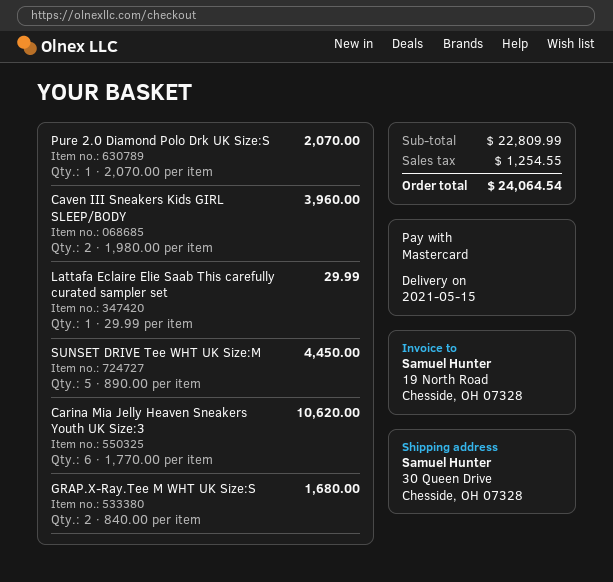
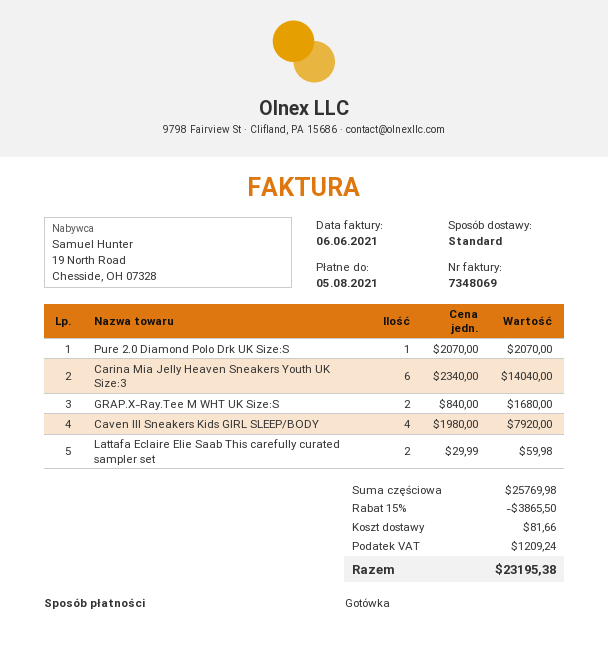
payment method: Mastercard -> cash
Caven III Sneakers Kids GIRL SLEEP/BODY: 2 x 1980.00 = 3960.00 -> 4 x 1980.00 = 7920.00
Lattafa Eclaire Elie Saab This carefully curated sampler set: 1 x 29.99 = 29.99 -> 2 x 29.99 = 59.98
SUNSET DRIVE Tee WHT UK Size:M: 5 x 890.00 = 4450.00 -> none
Carina Mia Jelly Heaven Sneakers Youth UK Size:3: 6 x 1770.00 = 10620.00 -> 6 x 2340.00 = 14040.00
subtotal: 22809.99 -> 25769.98
discount: none -> 15% = 3865.50
shipping: none -> 81.66
tax: 1254.55 -> 1209.24
total: 24064.54 -> 23195.38

